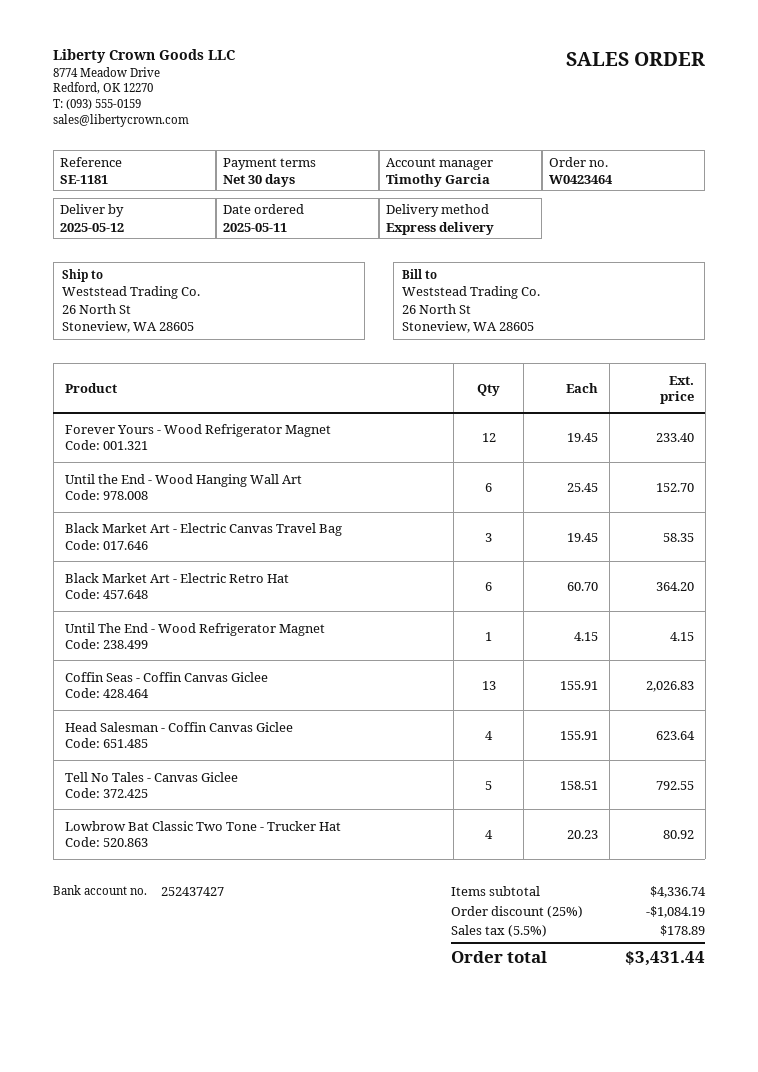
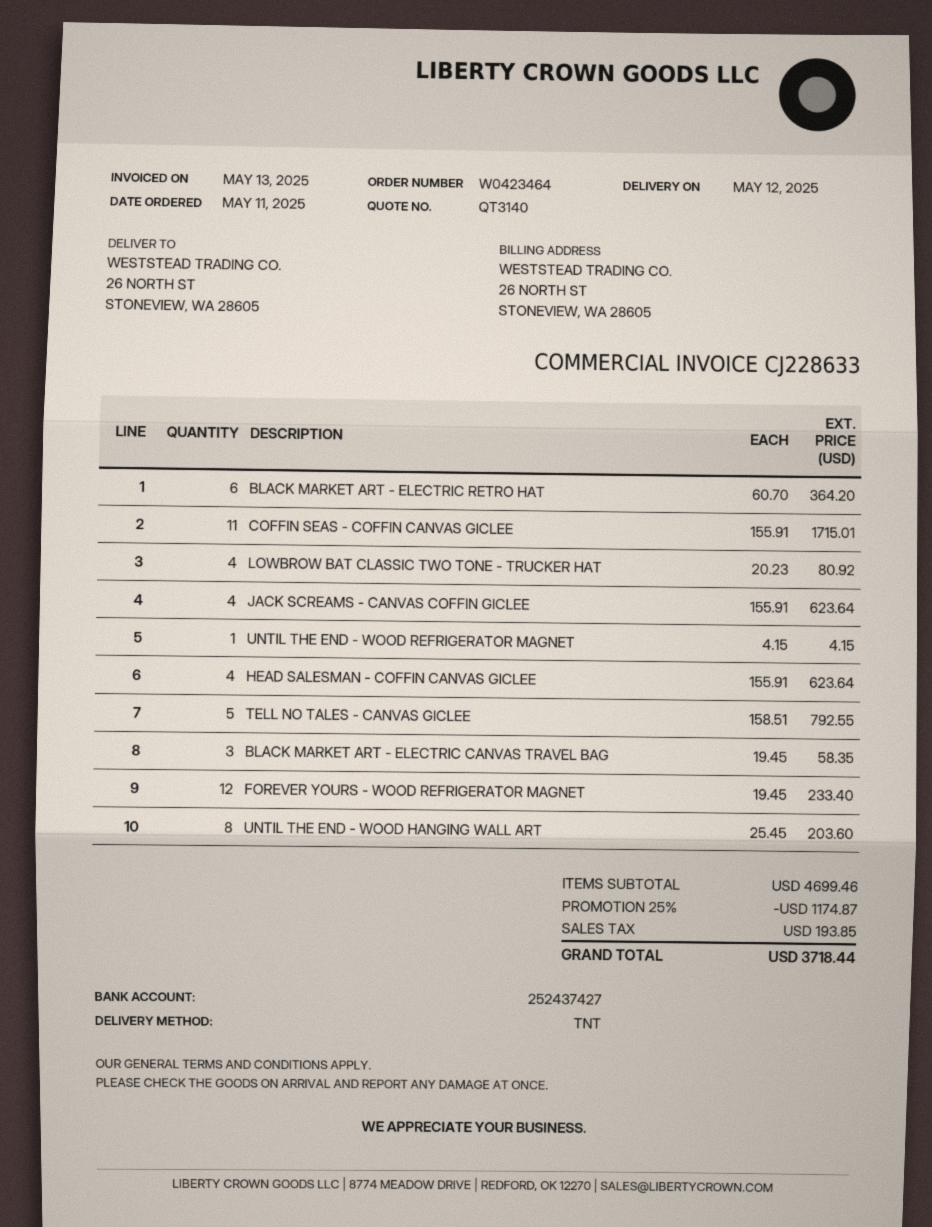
shipping method: express -> TNT
Until the End - Wood Hanging Wall Art: 6 x 25.45 = 152.70 -> 8 x 25.45 = 203.60
Coffin Seas - Coffin Canvas Giclee: 13 x 155.91 = 2026.83 -> 11 x 155.91 = 1715.01
JACK SCREAMS - CANVAS COFFIN GICLEE: none -> 4 x 155.91 = 623.64
subtotal: 4336.74 -> 4699.46
discount: 25% = 1084.19 -> 25% = 1174.87
tax: 178.89 -> 193.85
total: 3431.44 -> 3718.44

